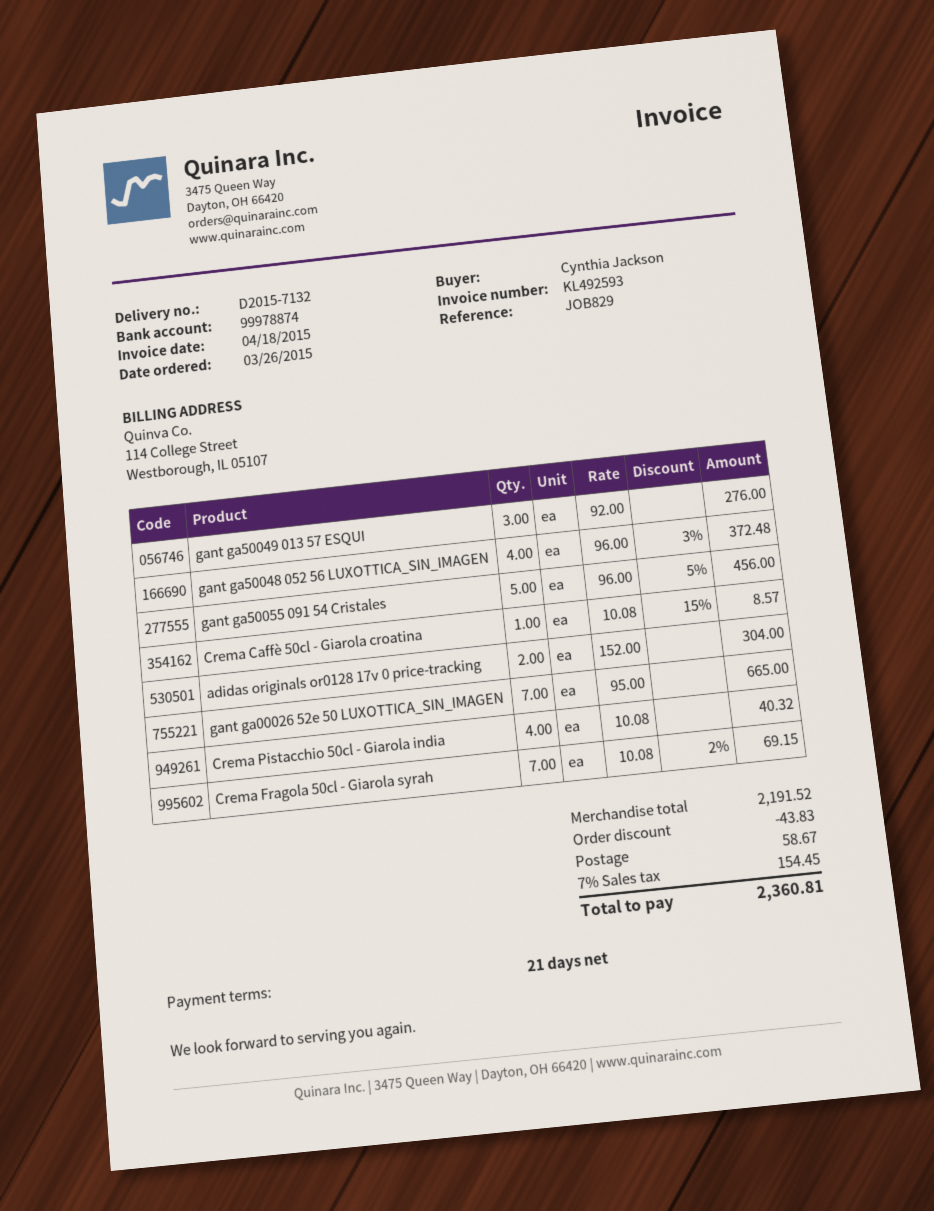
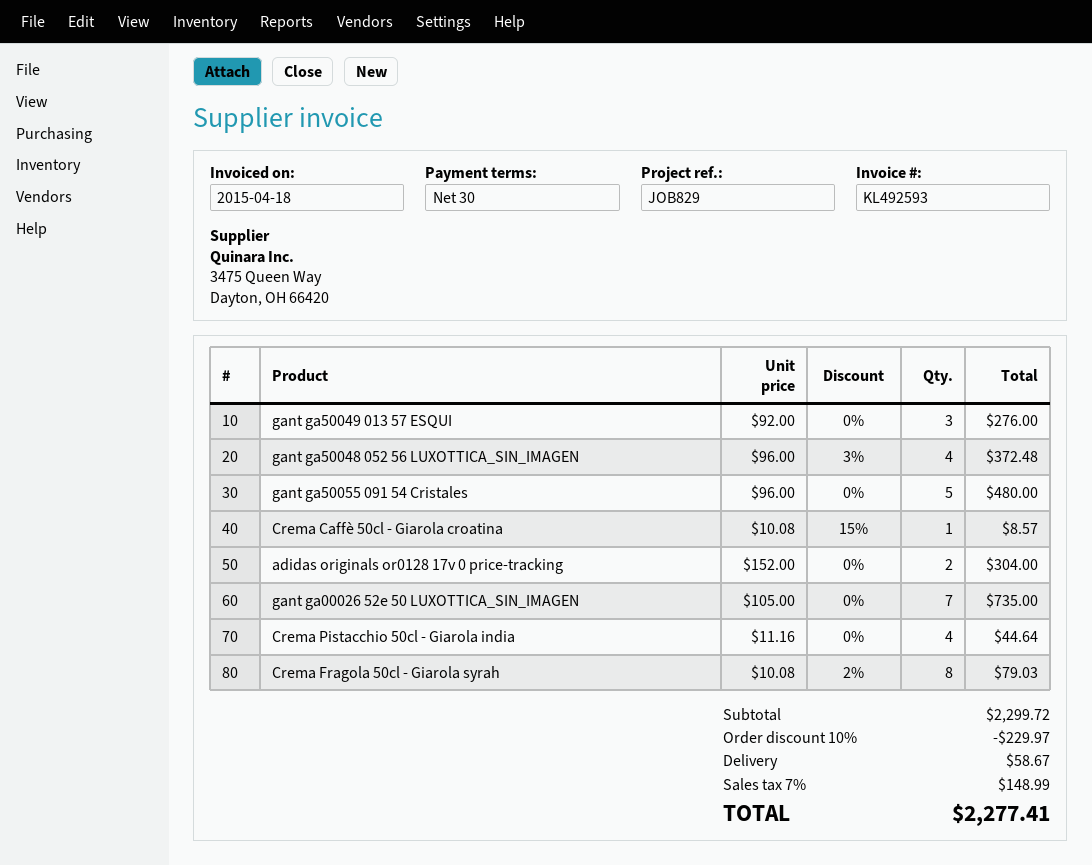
payment terms: 21 days -> 30 days
gant ga50055 091 54 Cristales: 5 x 96.00 - 5% = 456.00 -> 5 x 96.00 = 480.00
gant ga00026 52e 50 LUXOTTICA_SIN_IMAGEN: 7 x 95.00 = 665.00 -> 7 x 105.00 = 735.00
Crema Pistacchio 50cl - Giarola india: 4 x 10.08 = 40.32 -> 4 x 11.16 = 44.64
Crema Fragola 50cl - Giarola syrah: 7 x 10.08 - 2% = 69.15 -> 8 x 10.08 - 2% = 79.03
subtotal: 2191.52 -> 2299.72
discount: 43.83 -> 229.97
tax: 7% = 154.45 -> 7% = 148.99
total: 2360.81 -> 2277.41

